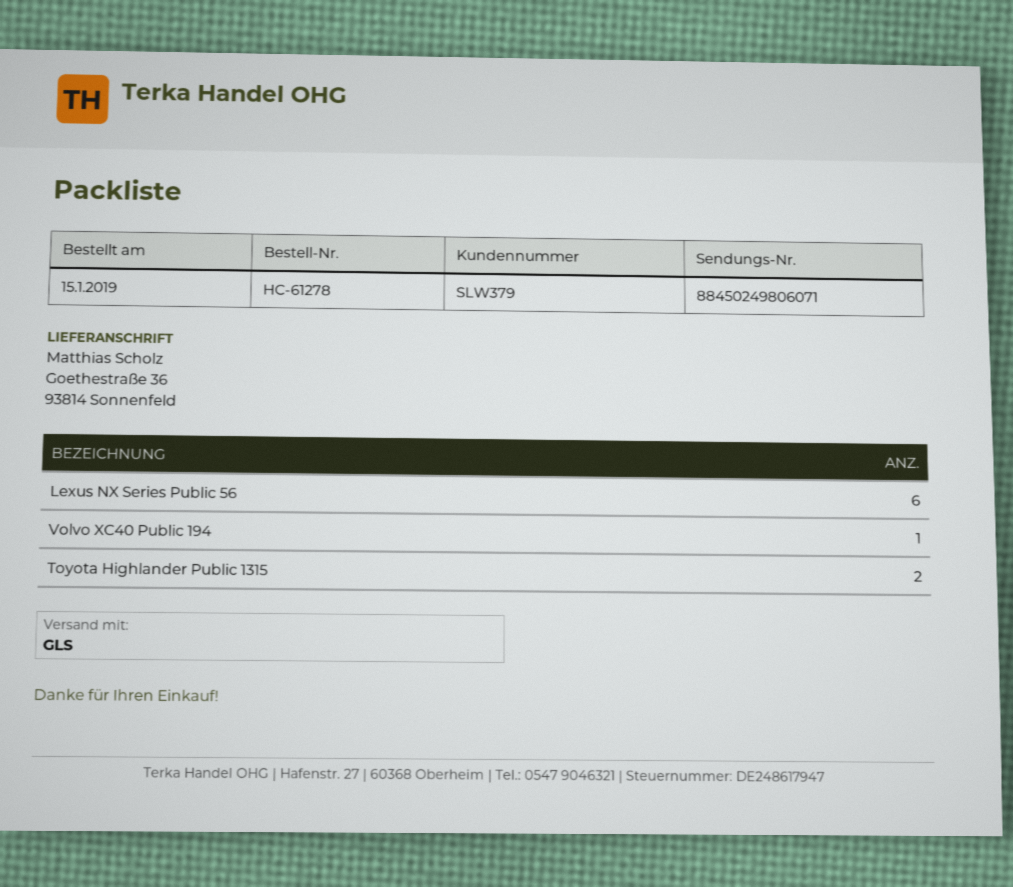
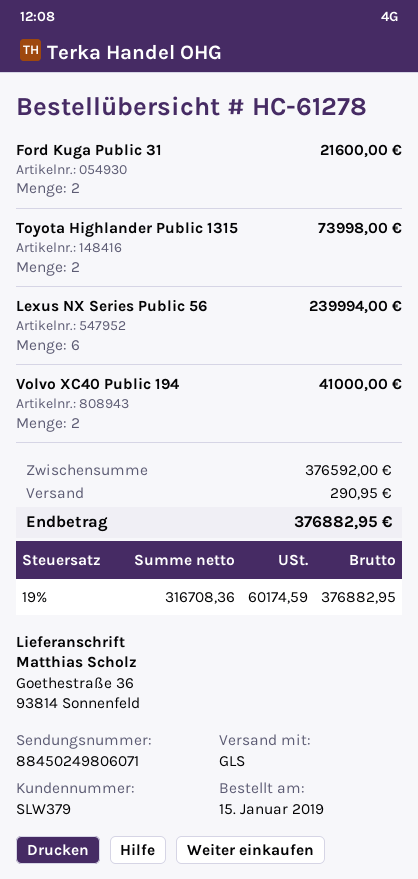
Volvo XC40 Public 194: 1 -> 2
Ford Kuga Public 31: none -> 2

